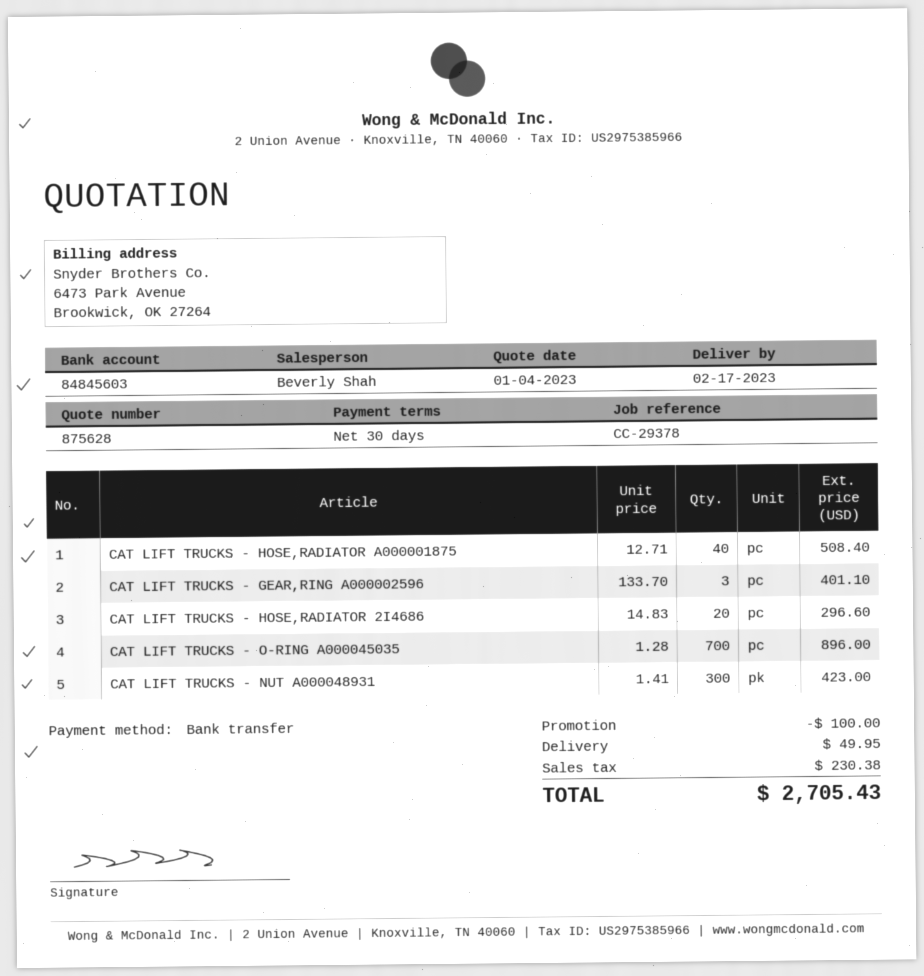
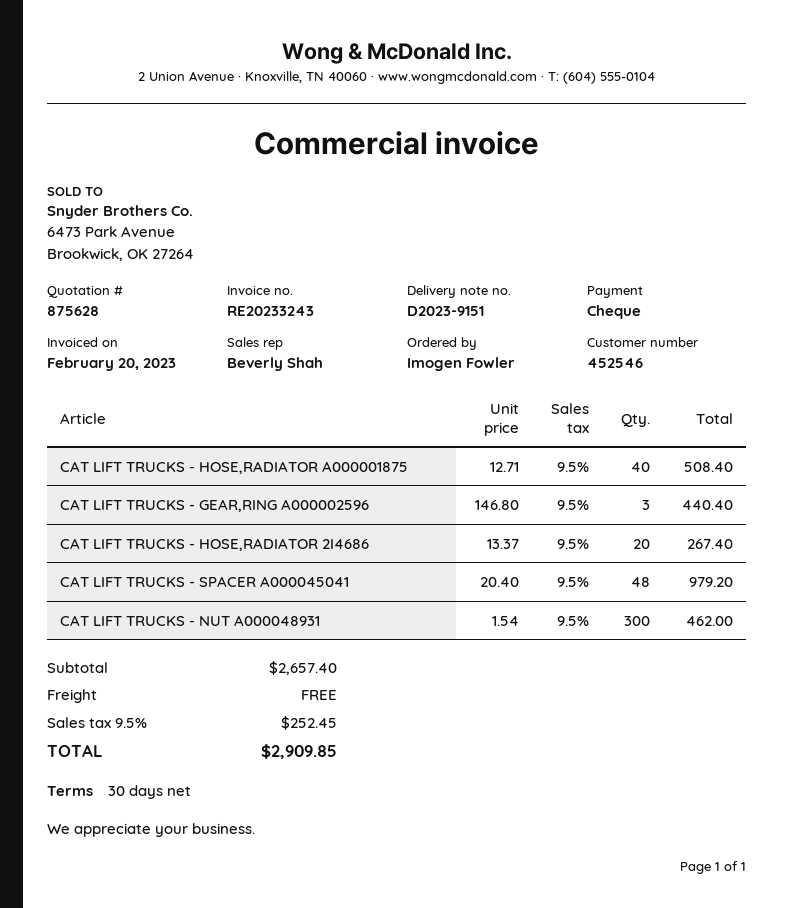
payment method: bank transfer -> cheque
CAT LIFT TRUCKS - GEAR,RING A000002596: 3 x 133.70 = 401.10 -> 3 x 146.80 = 440.40
CAT LIFT TRUCKS - HOSE,RADIATOR 2I4686: 20 x 14.83 = 296.60 -> 20 x 13.37 = 267.40
CAT LIFT TRUCKS - O-RING A000045035: 700 x 1.28 = 896.00 -> none
CAT LIFT TRUCKS - NUT A000048931: 300 x 1.41 = 423.00 -> 300 x 1.54 = 462.00
CAT LIFT TRUCKS - SPACER A000045041: none -> 48 x 20.40 = 979.20
discount: 100.00 -> none
shipping: 49.95 -> 0.00
tax: 230.38 -> 252.45
total: 2705.43 -> 2909.85

